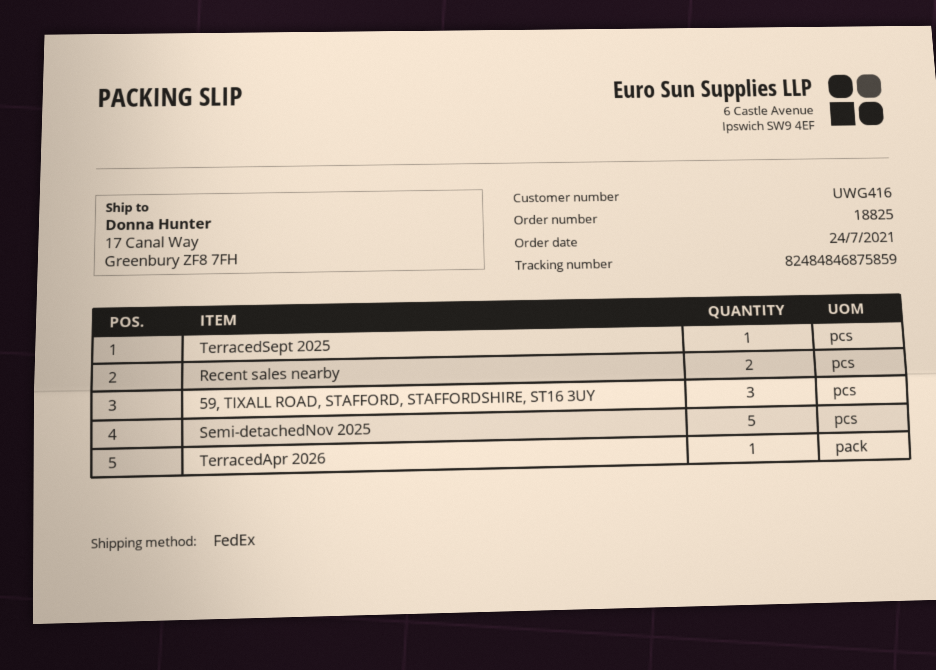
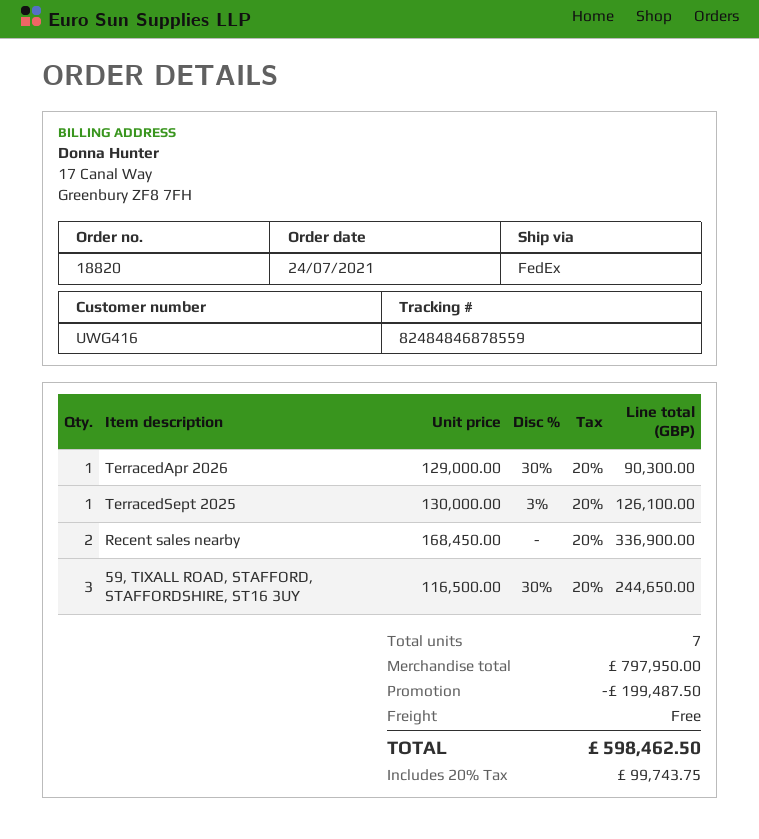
order number: 18825 -> 18820
tracking number: 82484846875859 -> 82484846878559
Semi-detachedNov 2025: 5 -> none

